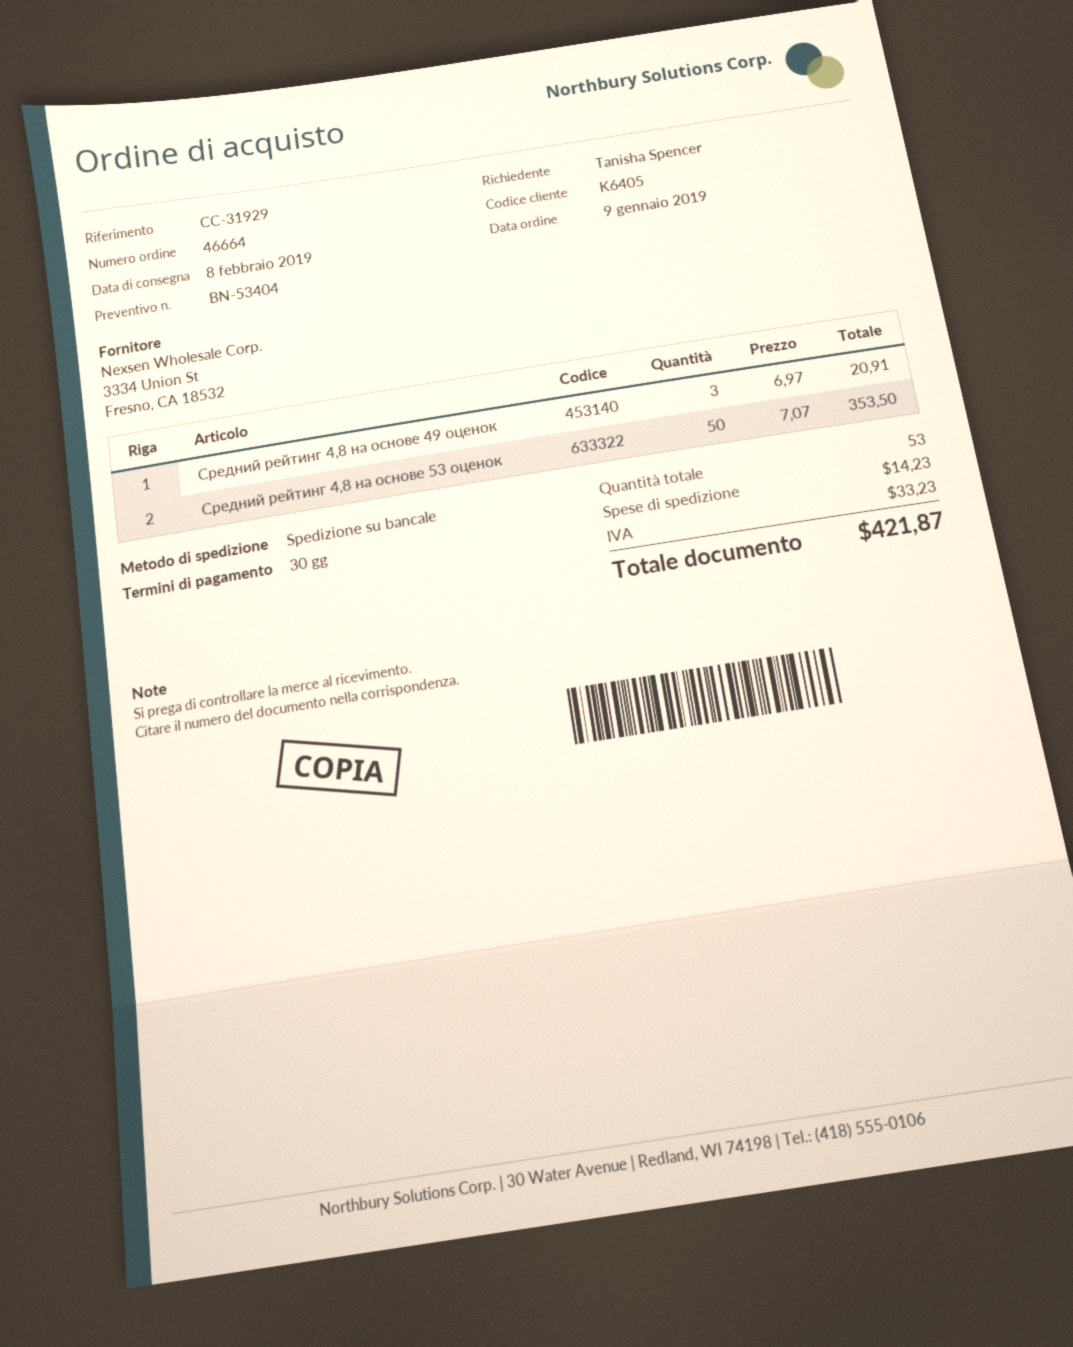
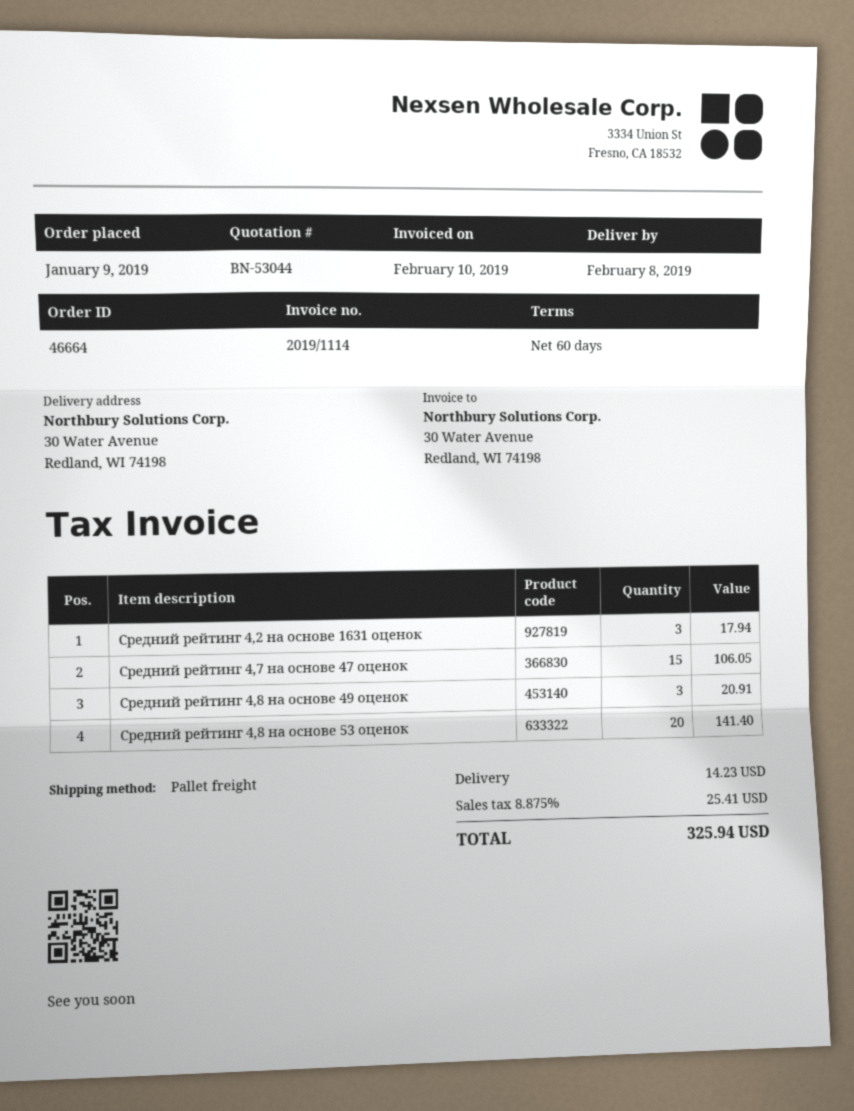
quote number: BN-53404 -> BN-53044
payment terms: 30 days -> 60 days
Средний рейтинг 4,8 на основе 53 оценок: 50 for 353.50 -> 20 for 141.40
Средний рейтинг 4,2 на основе 1631 оценок: none -> 3 for 17.94
Средний рейтинг 4,7 на основе 47 оценок: none -> 15 for 106.05
tax: 33.23 -> 25.41
total: 421.87 -> 325.94

